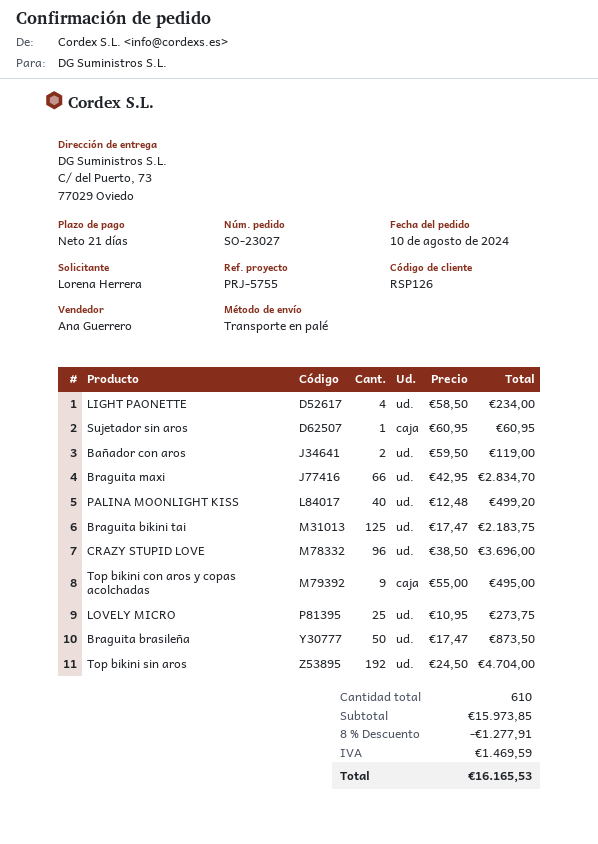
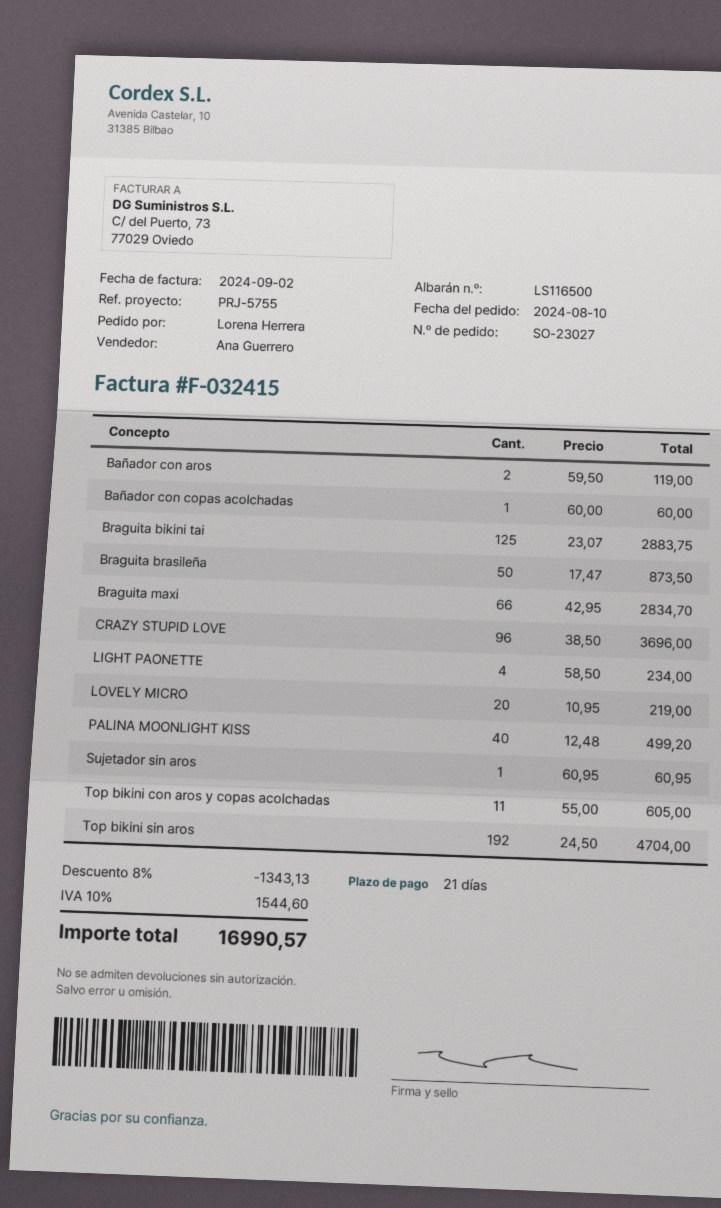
Braguita bikini tai: 125 x 17.47 = 2183.75 -> 125 x 23.07 = 2883.75
Top bikini con aros y copas acolchadas: 9 x 55.00 = 495.00 -> 11 x 55.00 = 605.00
LOVELY MICRO: 25 x 10.95 = 273.75 -> 20 x 10.95 = 219.00
Bañador con copas acolchadas: none -> 1 x 60.00 = 60.00
discount: 8% = 1277.91 -> 8% = 1343.13
tax: 1469.59 -> 1544.60
total: 16165.53 -> 16990.57

